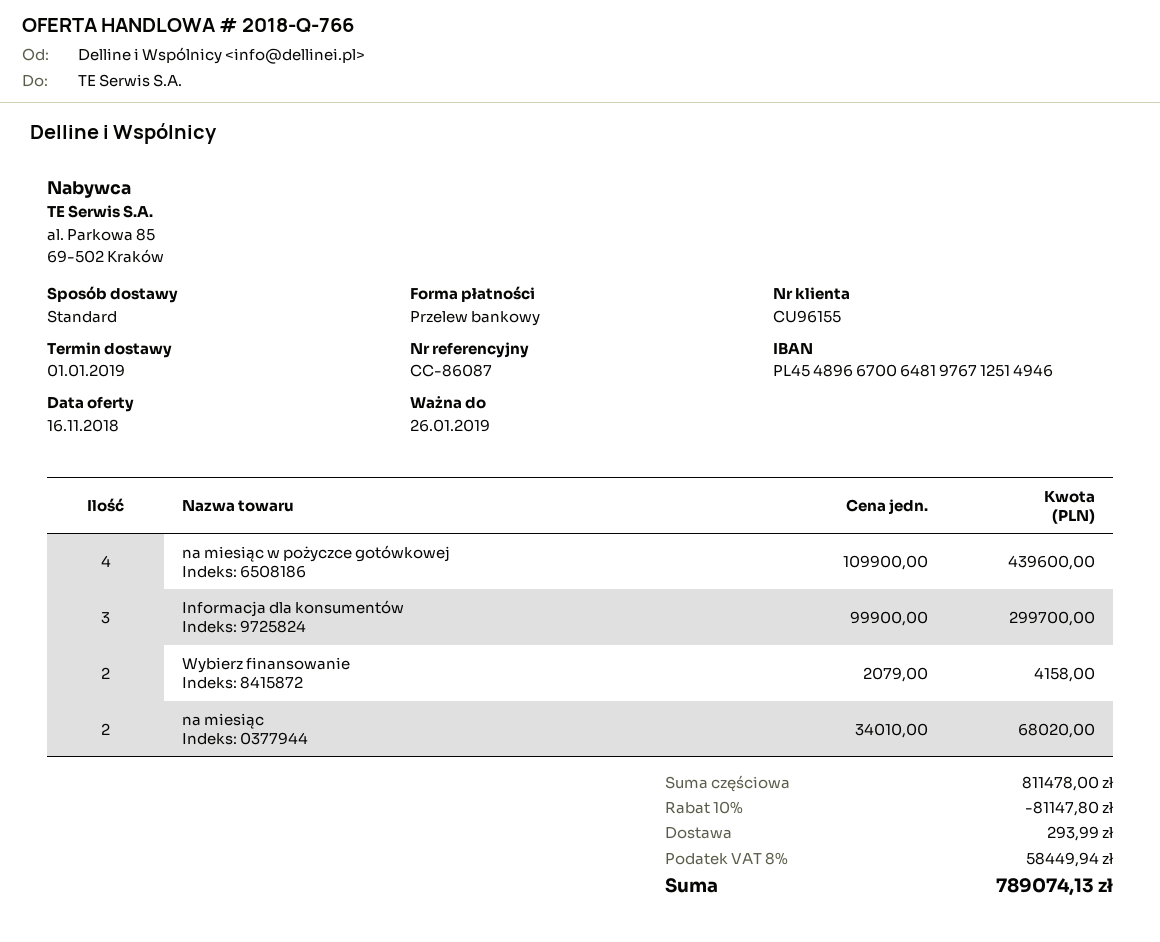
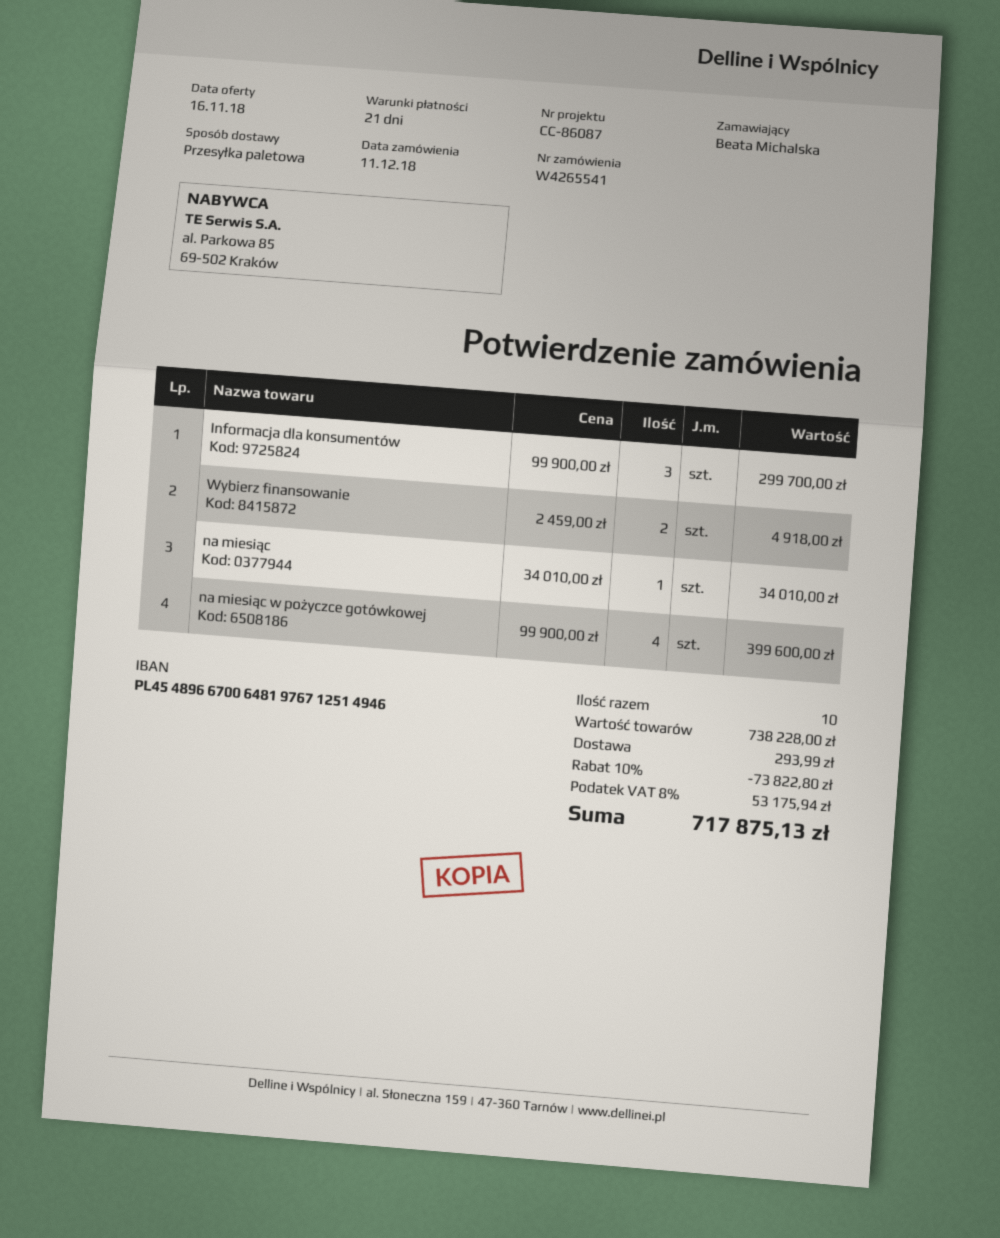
shipping method: standard -> pallet freight
na miesiąc w pożyczce gotówkowej: 4 x 109900.00 = 439600.00 -> 4 x 99900.00 = 399600.00
Wybierz finansowanie: 2 x 2079.00 = 4158.00 -> 2 x 2459.00 = 4918.00
na miesiąc: 2 x 34010.00 = 68020.00 -> 1 x 34010.00 = 34010.00
subtotal: 811478.00 -> 738228.00
discount: 10% = 81147.80 -> 10% = 73822.80
tax: 8% = 58449.94 -> 8% = 53175.94
total: 789074.13 -> 717875.13

